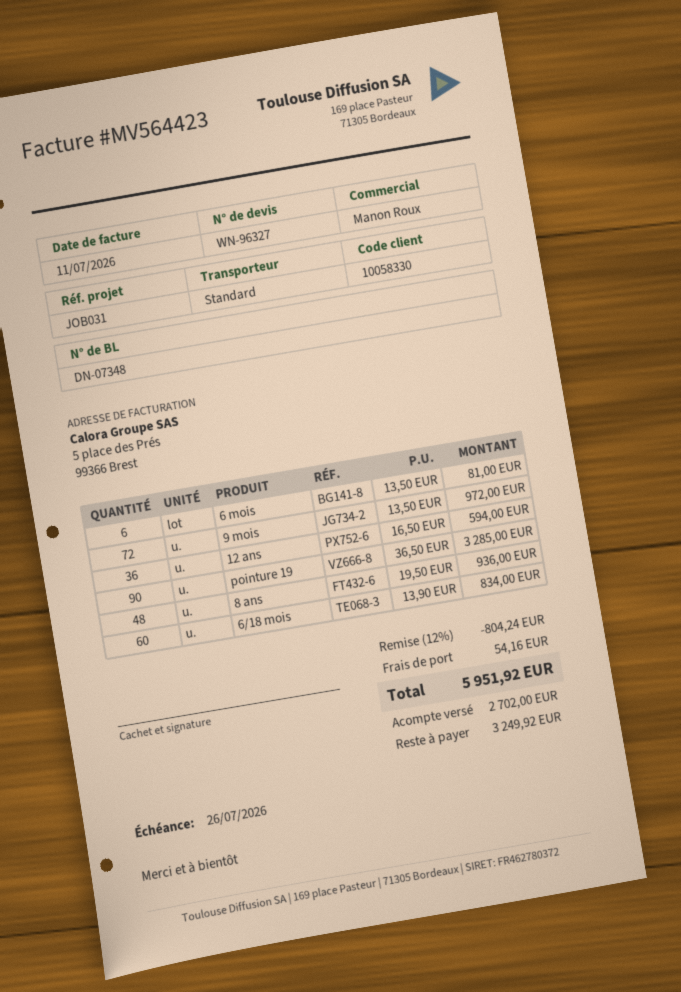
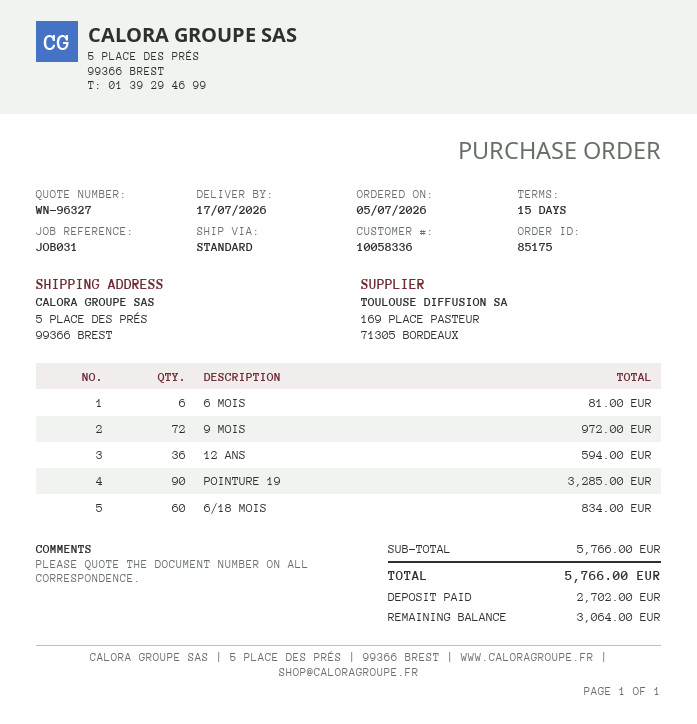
customer number: 10058330 -> 10058336
8 ans: 48 for 936.00 -> none
discount: 12% = 804.24 -> none
shipping: 54.16 -> none
total: 5951.92 -> 5766.00
balance: 3249.92 -> 3064.00

